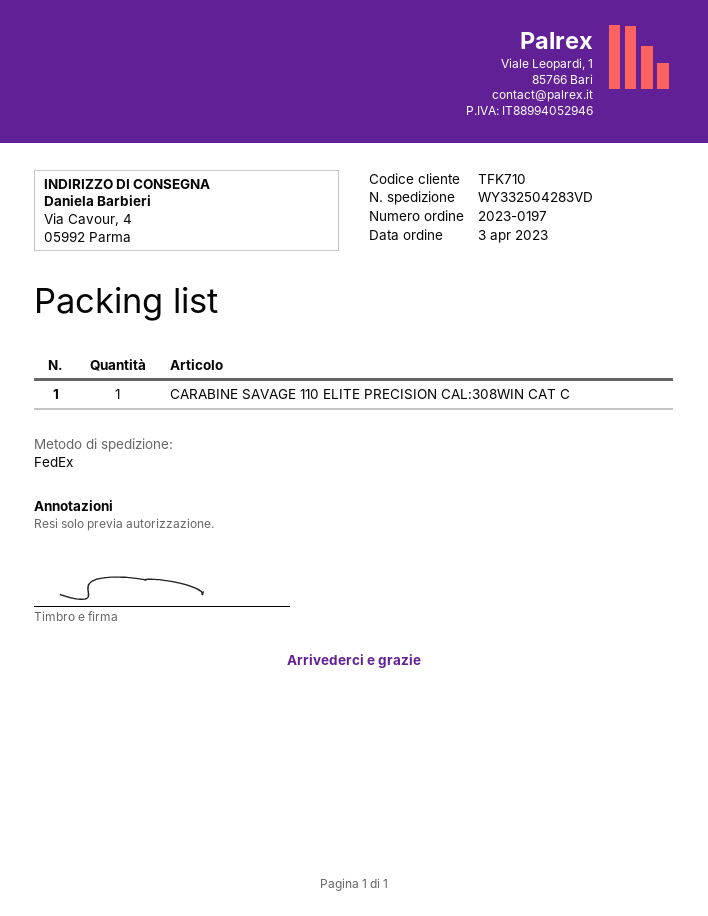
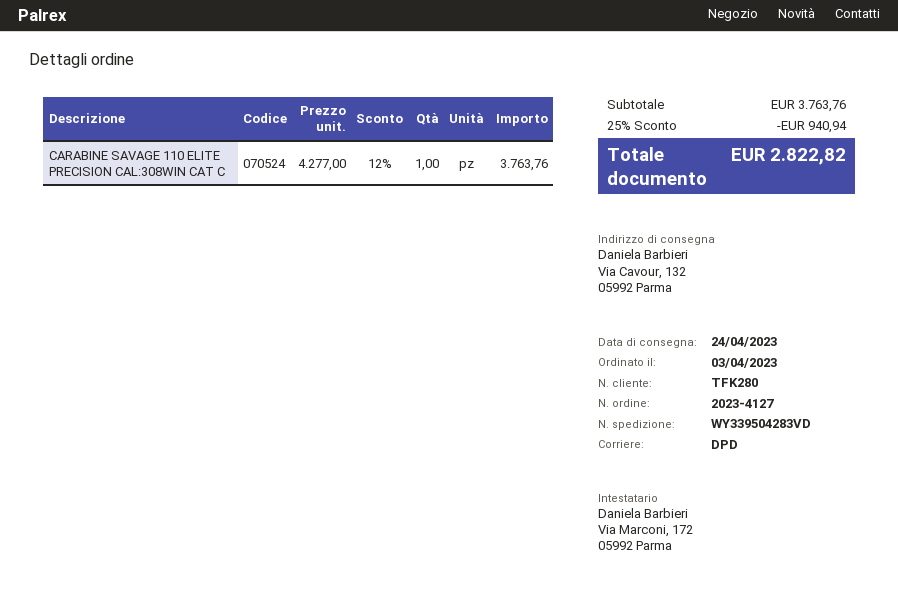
order number: 2023-0197 -> 2023-4127
customer number: TFK710 -> TFK280
shipping method: FedEx -> DPD
tracking number: WY332504283VD -> WY339504283VD
ship to: Via Cavour, 4, 05992 Parma -> Via Cavour, 132, 05992 Parma

